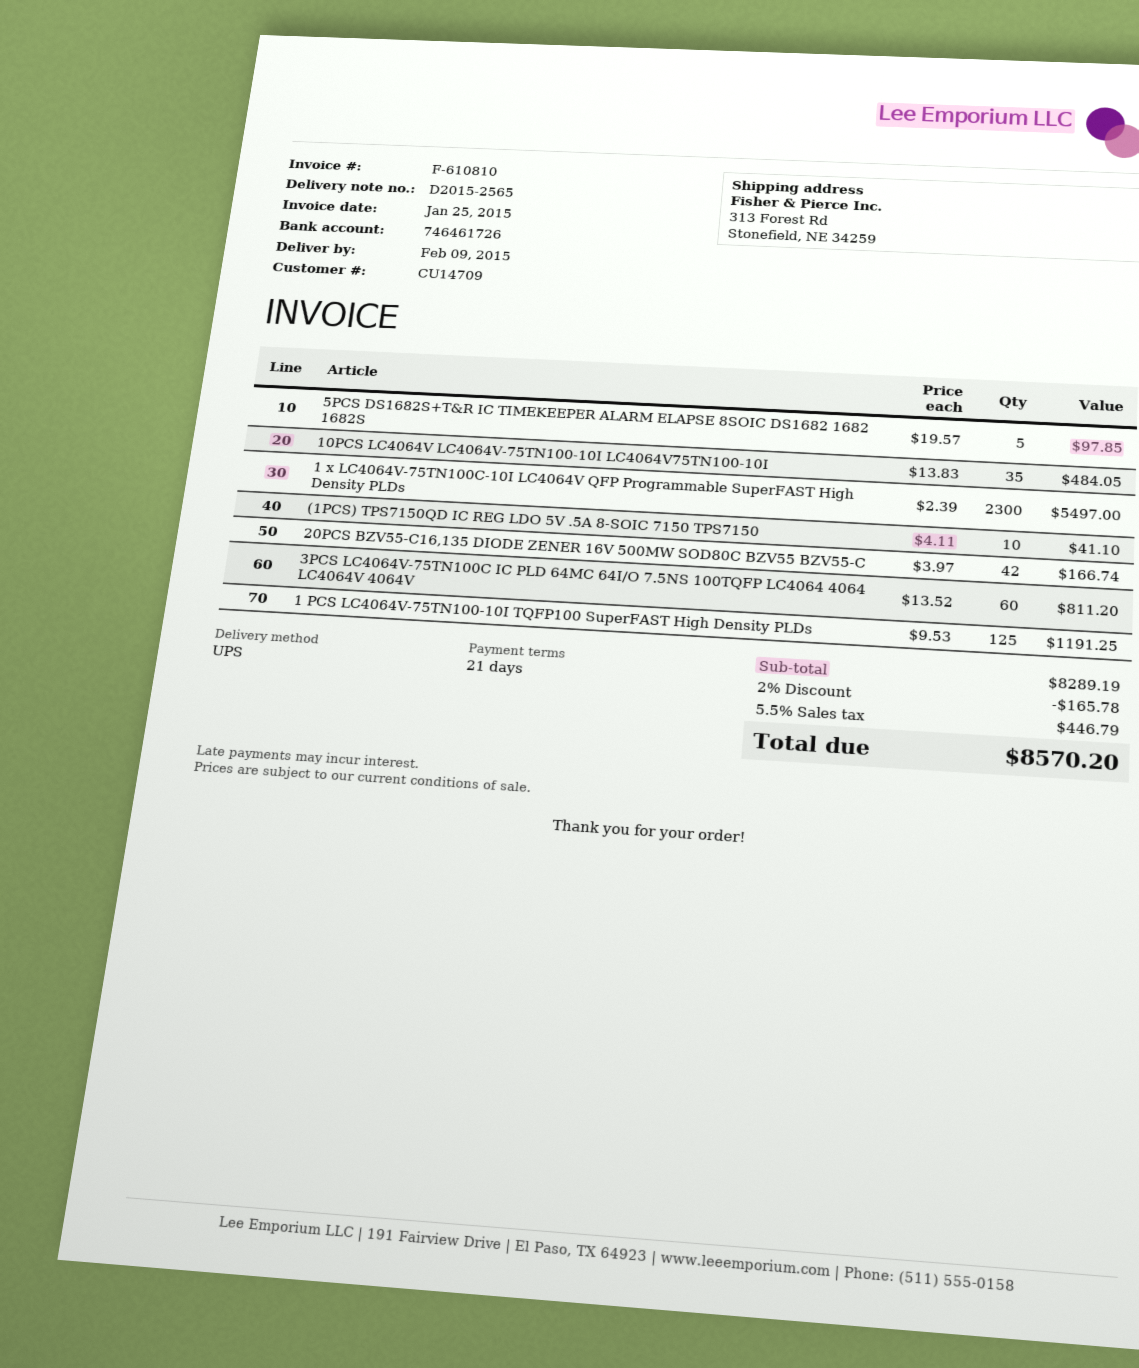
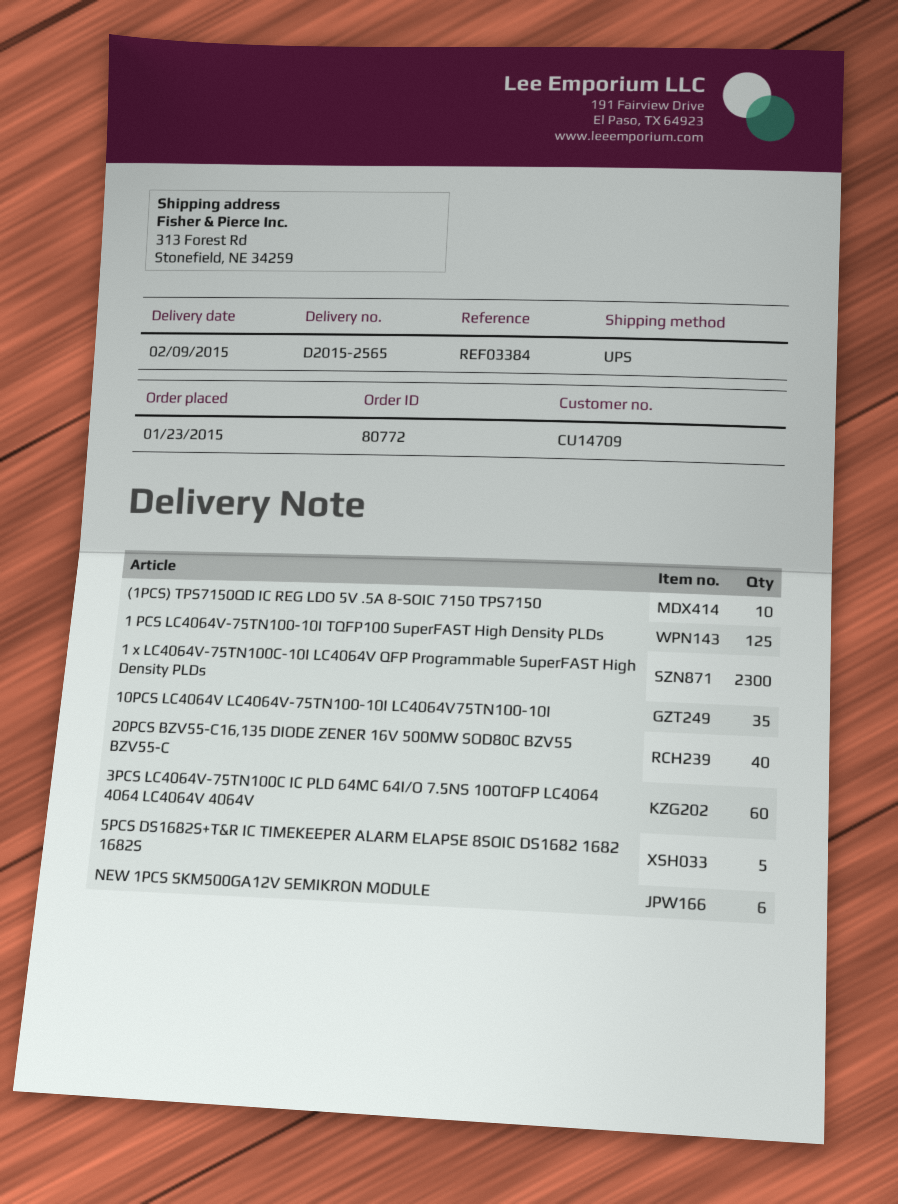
20PCS BZV55-C16,135 DIODE ZENER 16V 500MW SOD80C BZV55 BZV55-C: 42 -> 40
NEW 1PCS SKM500GA12V SEMIKRON MODULE: none -> 6

